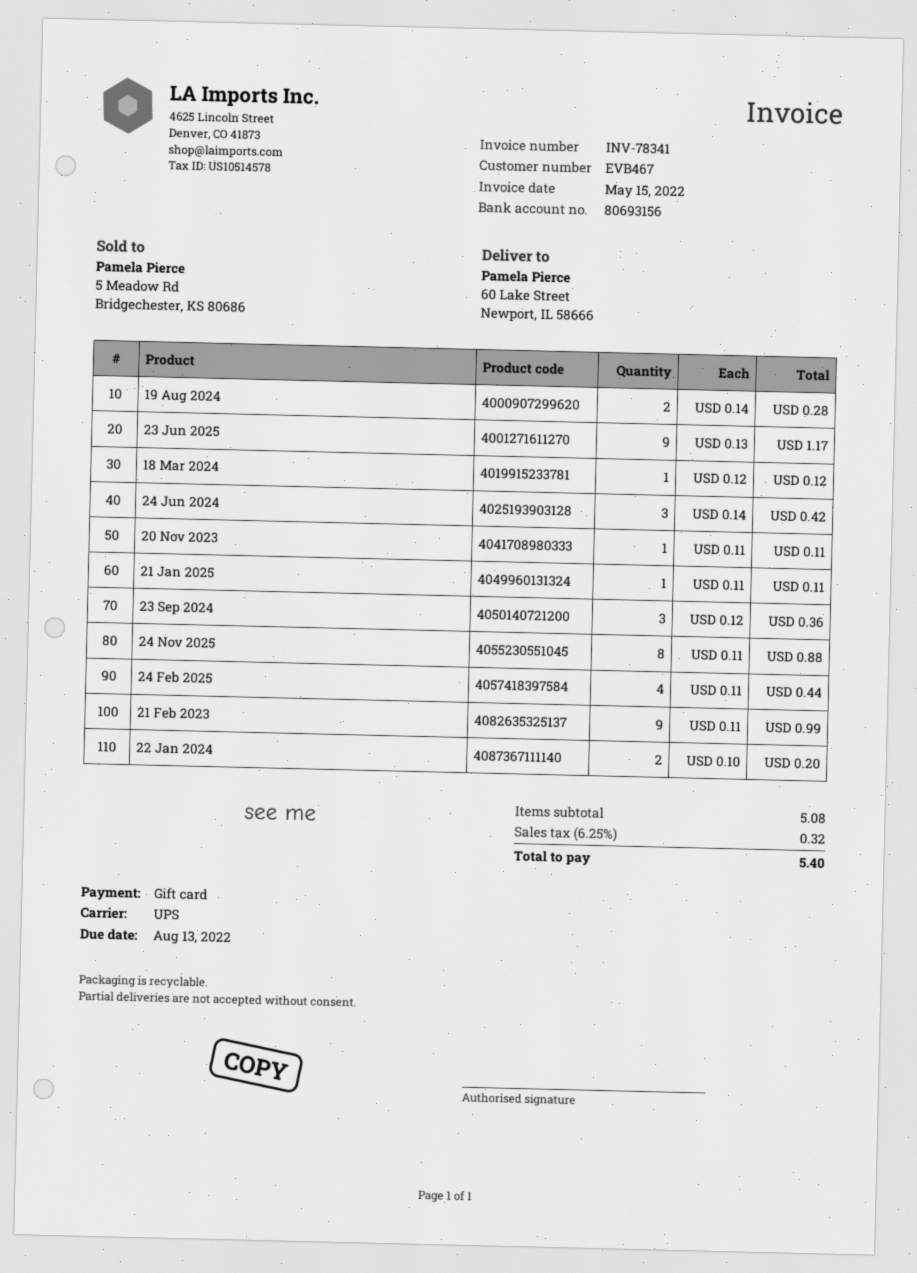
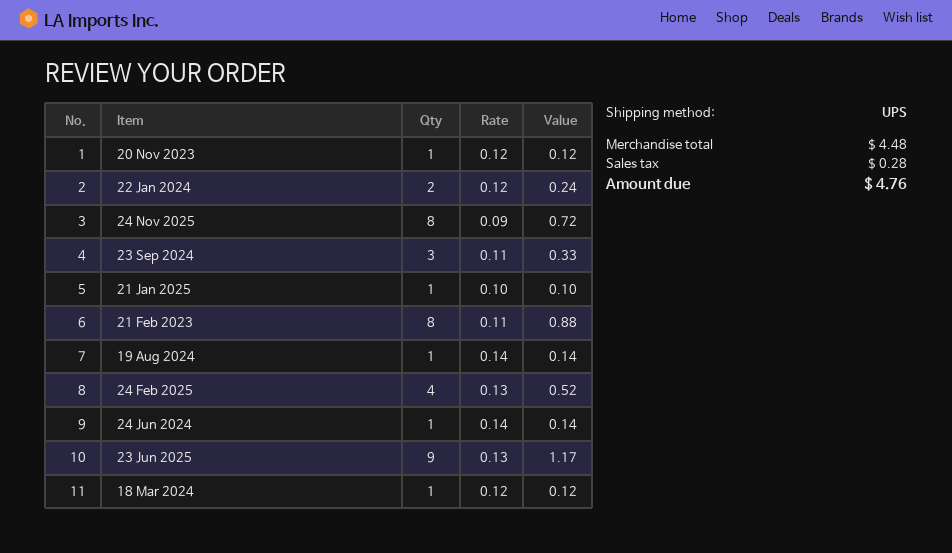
19 Aug 2024: 2 x 0.14 = 0.28 -> 1 x 0.14 = 0.14
24 Jun 2024: 3 x 0.14 = 0.42 -> 1 x 0.14 = 0.14
20 Nov 2023: 1 x 0.11 = 0.11 -> 1 x 0.12 = 0.12
21 Jan 2025: 1 x 0.11 = 0.11 -> 1 x 0.10 = 0.10
23 Sep 2024: 3 x 0.12 = 0.36 -> 3 x 0.11 = 0.33
24 Nov 2025: 8 x 0.11 = 0.88 -> 8 x 0.09 = 0.72
24 Feb 2025: 4 x 0.11 = 0.44 -> 4 x 0.13 = 0.52
21 Feb 2023: 9 x 0.11 = 0.99 -> 8 x 0.11 = 0.88
22 Jan 2024: 2 x 0.10 = 0.20 -> 2 x 0.12 = 0.24
subtotal: 5.08 -> 4.48
tax: 0.32 -> 0.28
total: 5.40 -> 4.76

